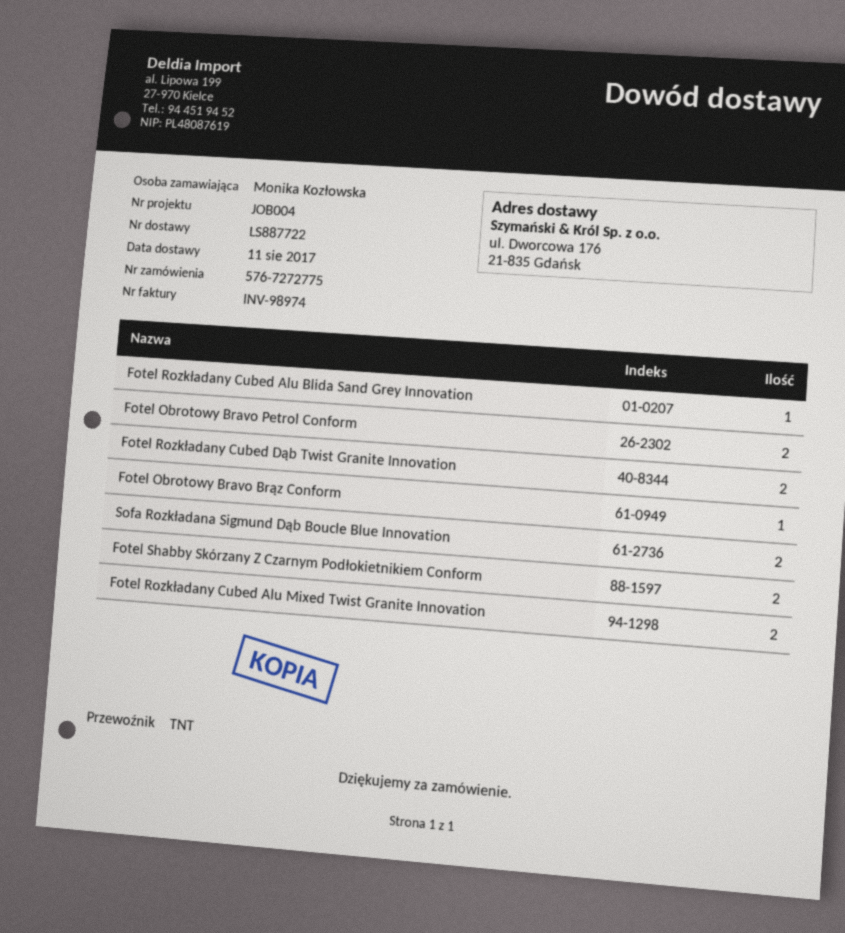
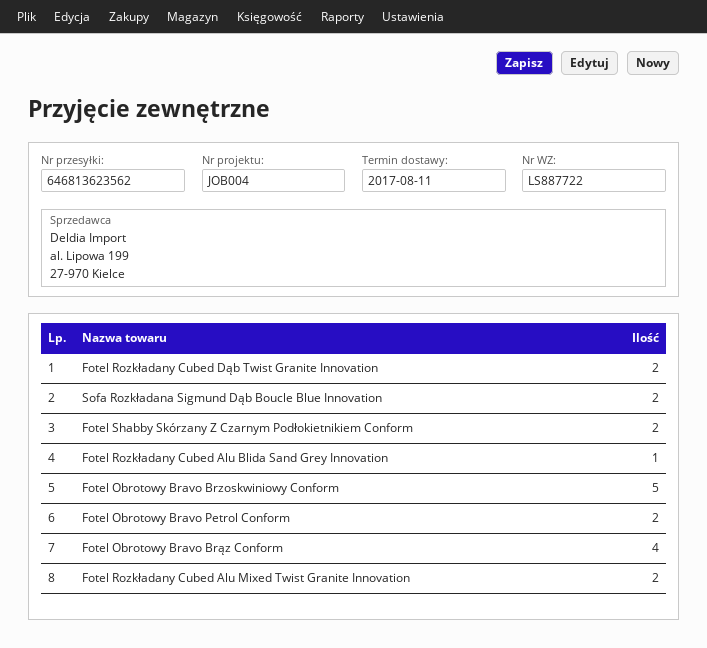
Fotel Obrotowy Bravo Brąz Conform: 1 -> 4
Fotel Obrotowy Bravo Brzoskwiniowy Conform: none -> 5

